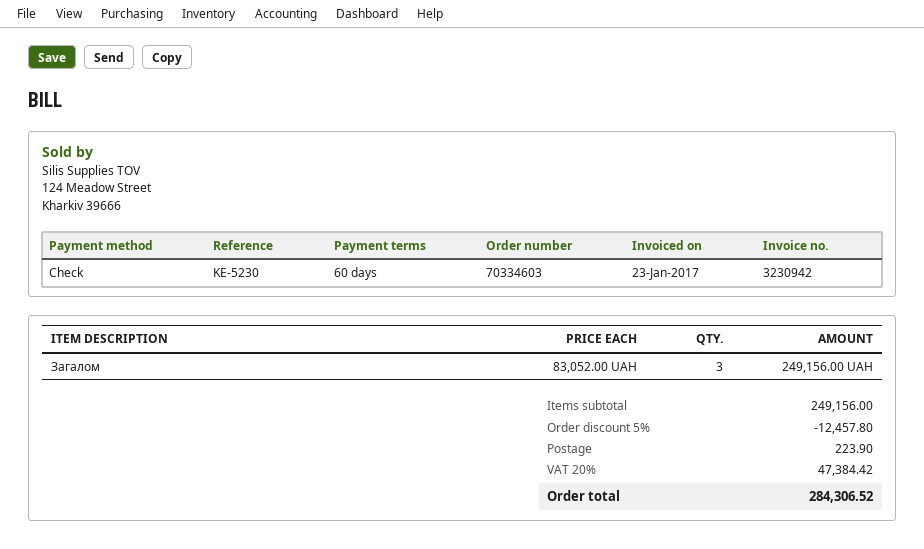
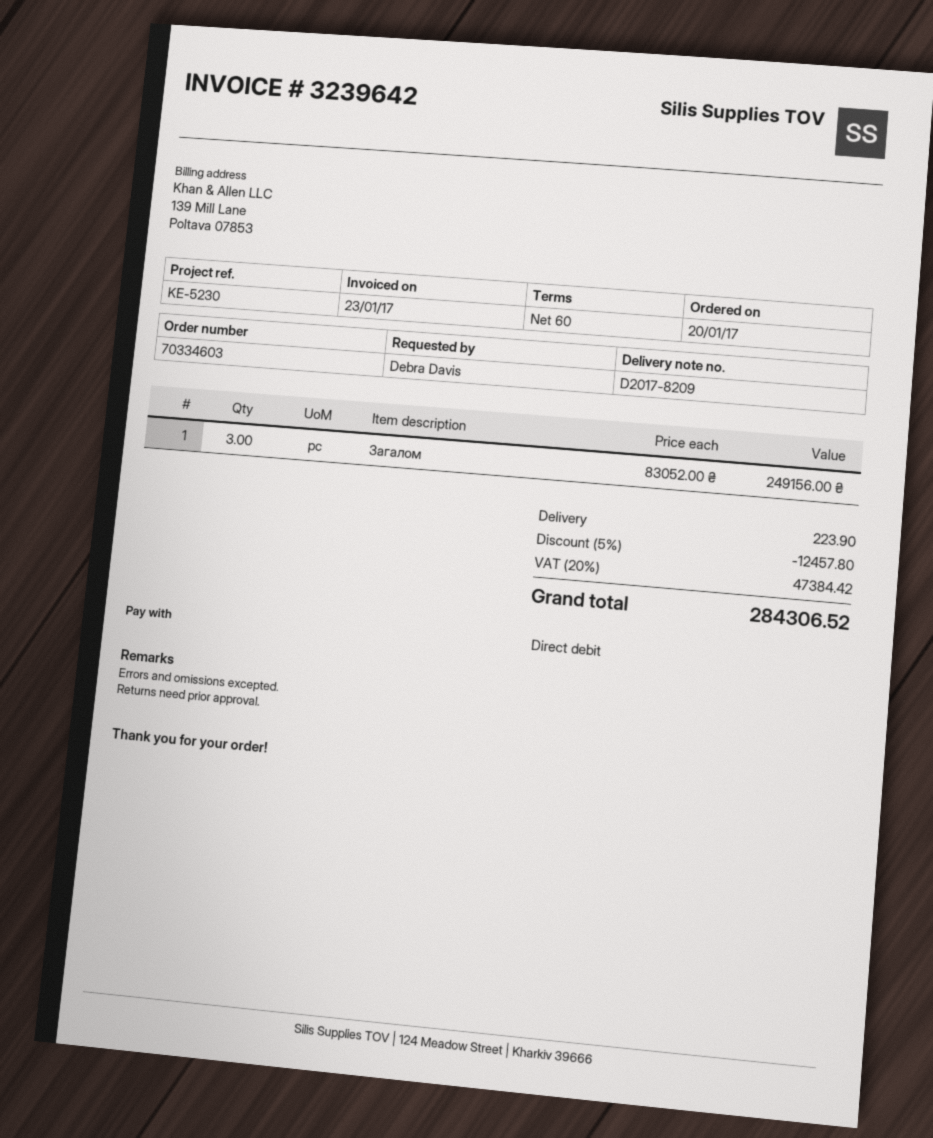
invoice number: 3230942 -> 3239642
payment method: cheque -> direct debit

